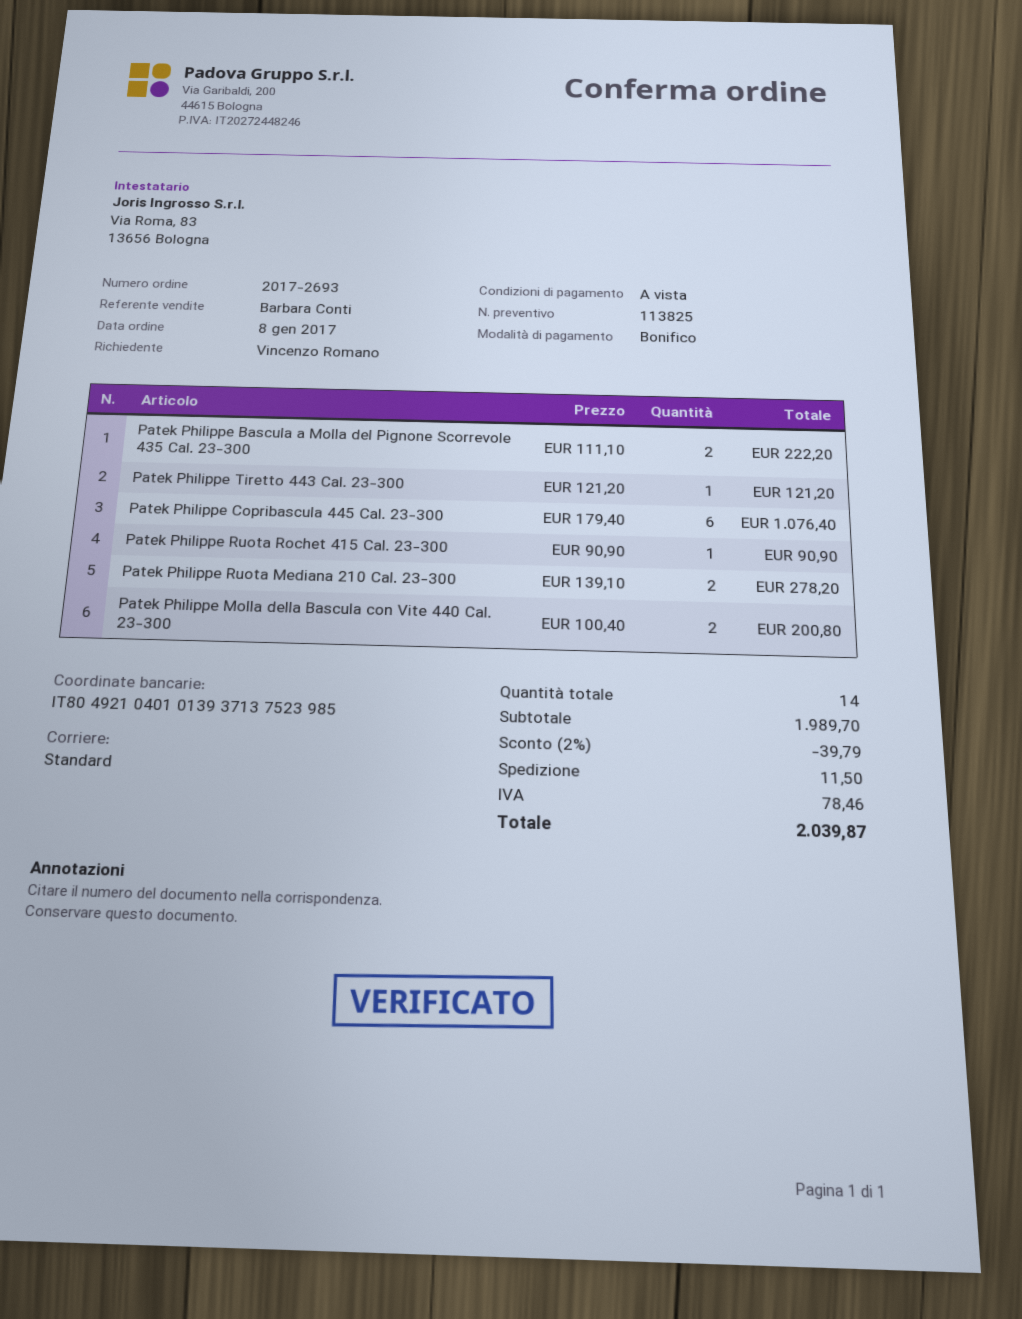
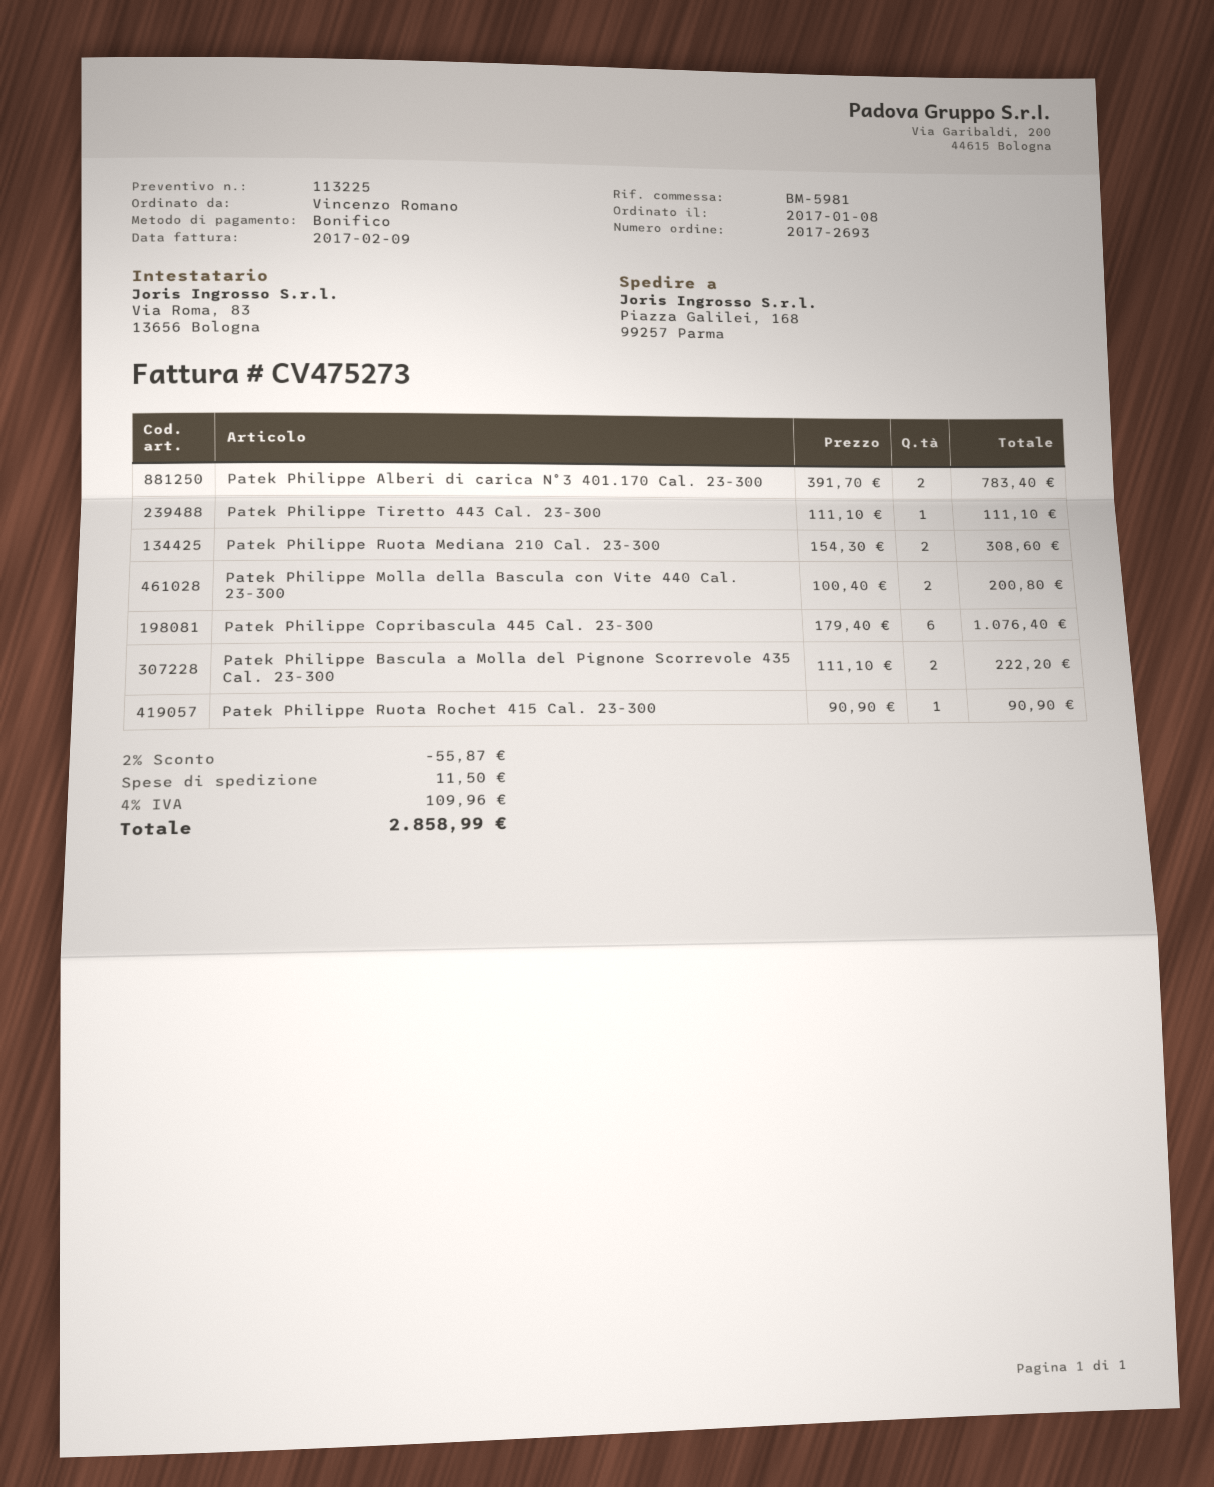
quote number: 113825 -> 113225
Patek Philippe Tiretto 443 Cal. 23-300: 1 x 121.20 = 121.20 -> 1 x 111.10 = 111.10
Patek Philippe Ruota Mediana 210 Cal. 23-300: 2 x 139.10 = 278.20 -> 2 x 154.30 = 308.60
Patek Philippe Alberi di carica N°3 401.170 Cal. 23-300: none -> 2 x 391.70 = 783.40
discount: 2% = 39.79 -> 2% = 55.87
tax: 78.46 -> 109.96
total: 2039.87 -> 2858.99

